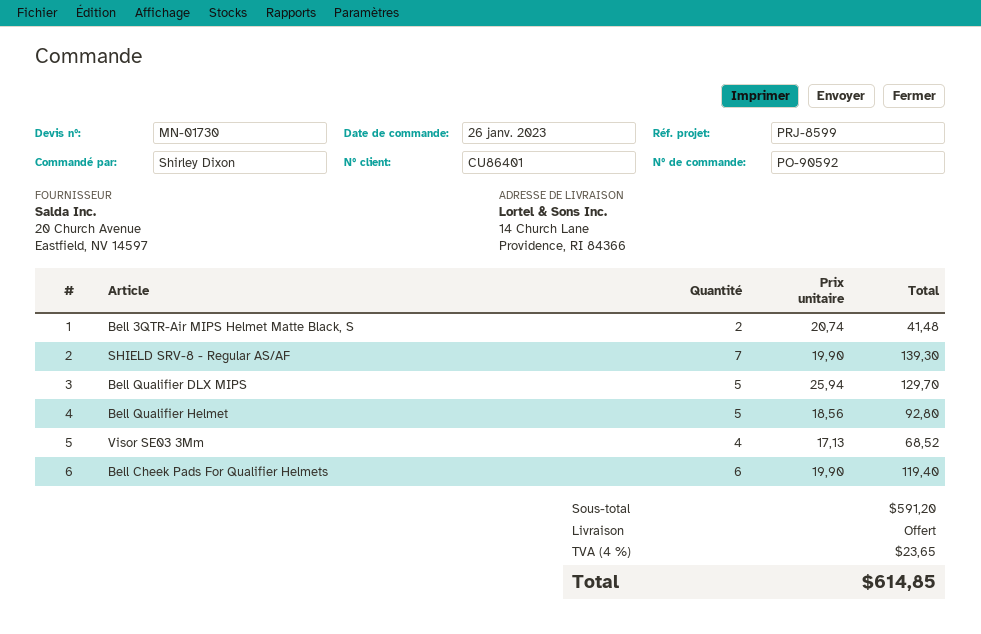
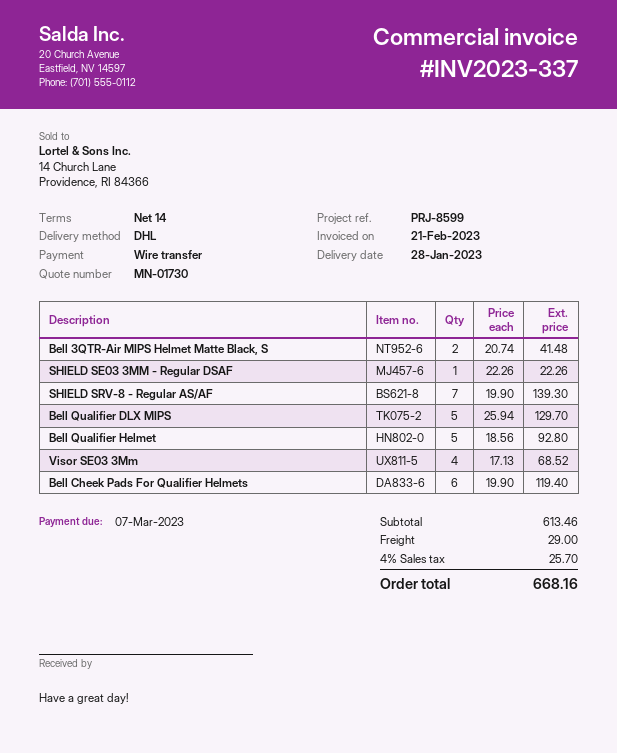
SHIELD SE03 3MM - Regular DSAF: none -> 1 x 22.26 = 22.26
subtotal: 591.20 -> 613.46
shipping: 0.00 -> 29.00
tax: 4% = 23.65 -> 4% = 25.70
total: 614.85 -> 668.16

